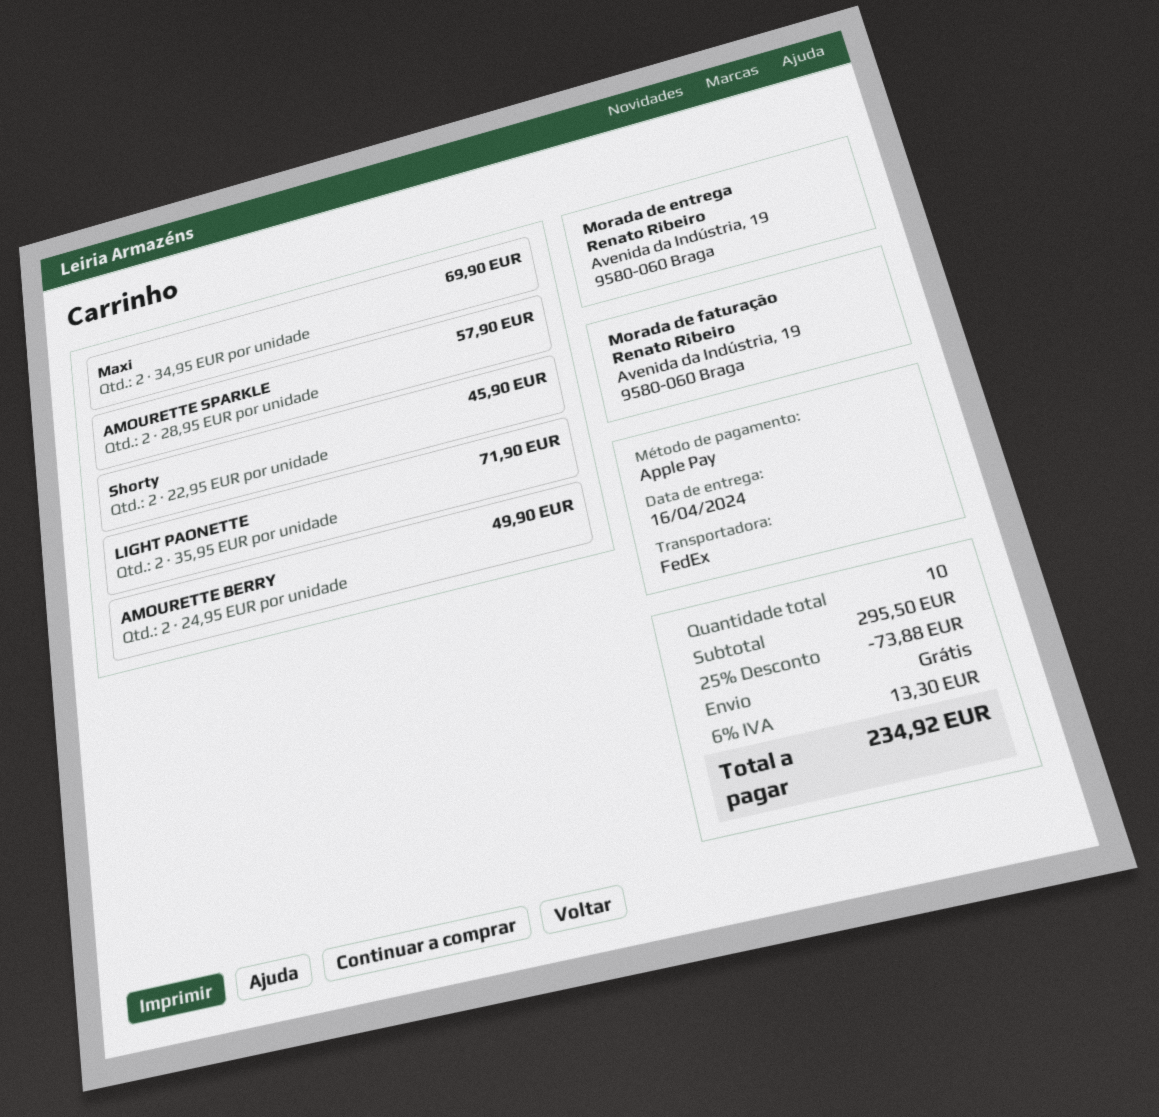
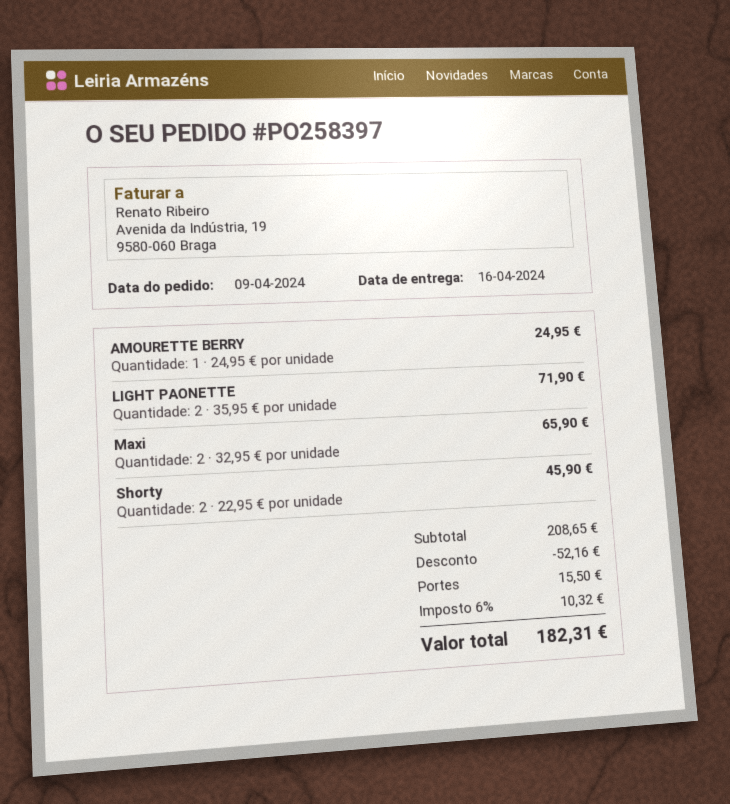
Maxi: 2 x 34.95 = 69.90 -> 2 x 32.95 = 65.90
AMOURETTE SPARKLE: 2 x 28.95 = 57.90 -> none
AMOURETTE BERRY: 2 x 24.95 = 49.90 -> 1 x 24.95 = 24.95
subtotal: 295.50 -> 208.65
discount: 73.88 -> 52.16
shipping: 0.00 -> 15.50
tax: 6% = 13.30 -> 6% = 10.32
total: 234.92 -> 182.31

